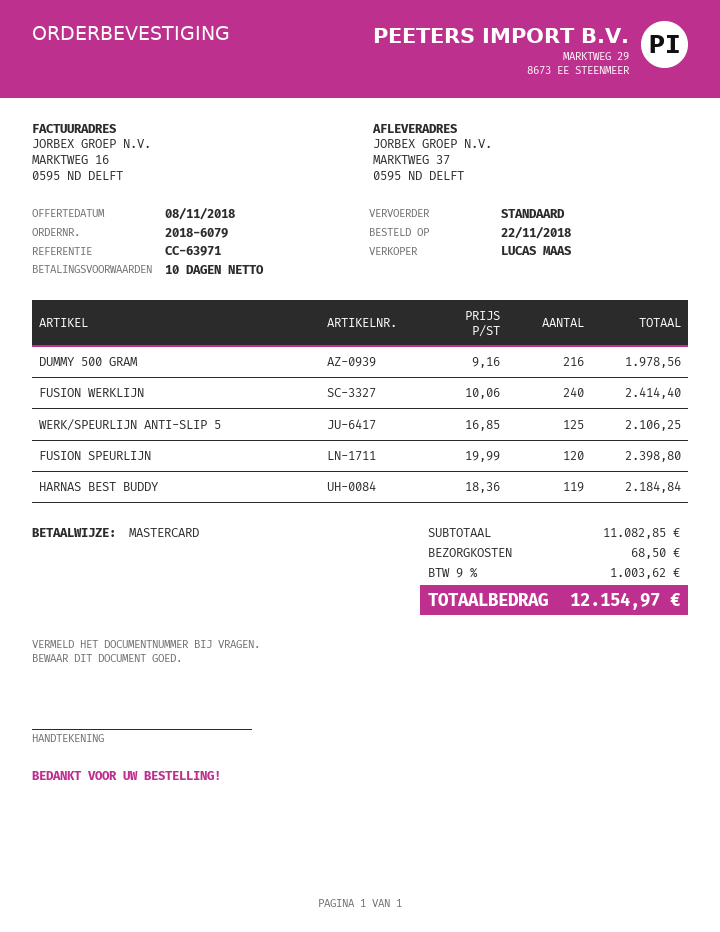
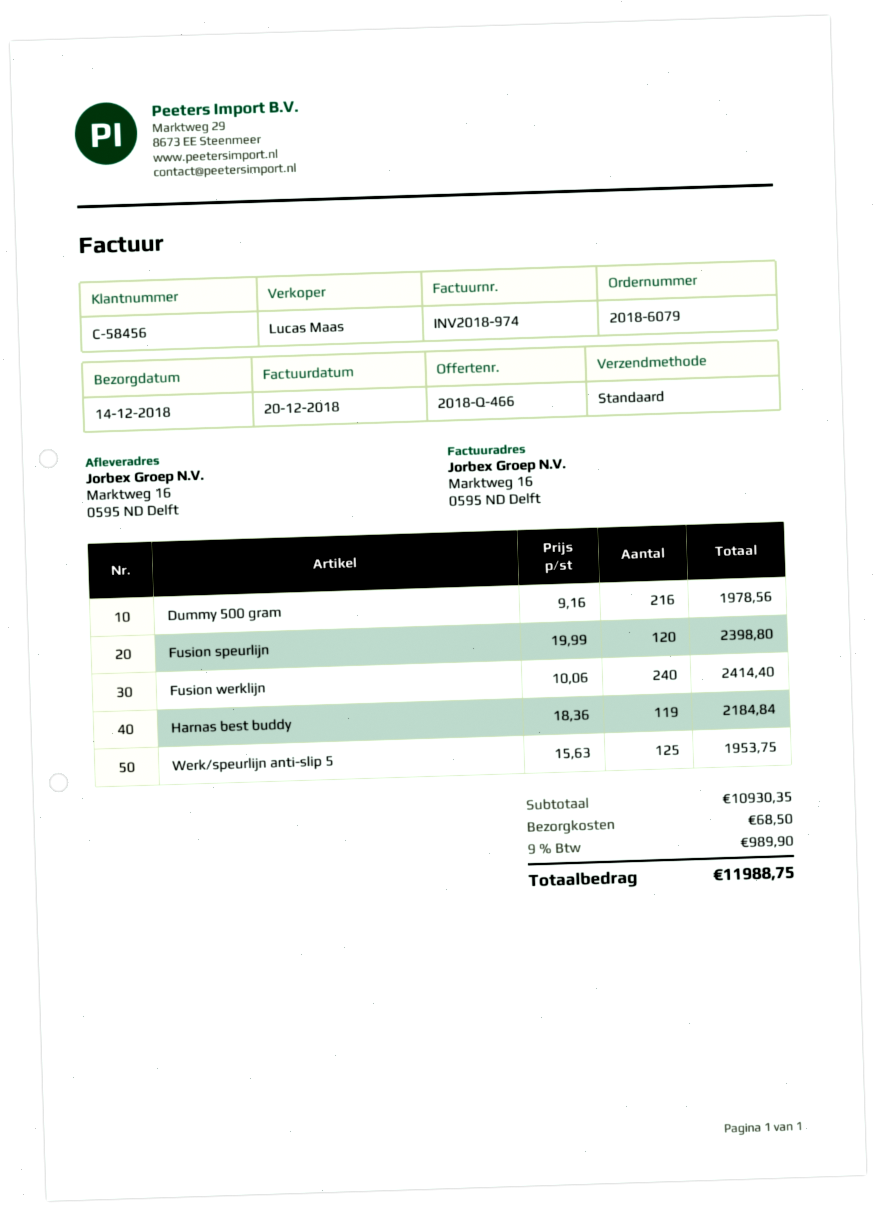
ship to: MARKTWEG 37, 0595 ND DELFT -> Marktweg 16, 0595 ND Delft
WERK/SPEURLIJN ANTI-SLIP 5: 125 x 16.85 = 2106.25 -> 125 x 15.63 = 1953.75
subtotal: 11082.85 -> 10930.35
tax: 9% = 1003.62 -> 9% = 989.90
total: 12154.97 -> 11988.75

